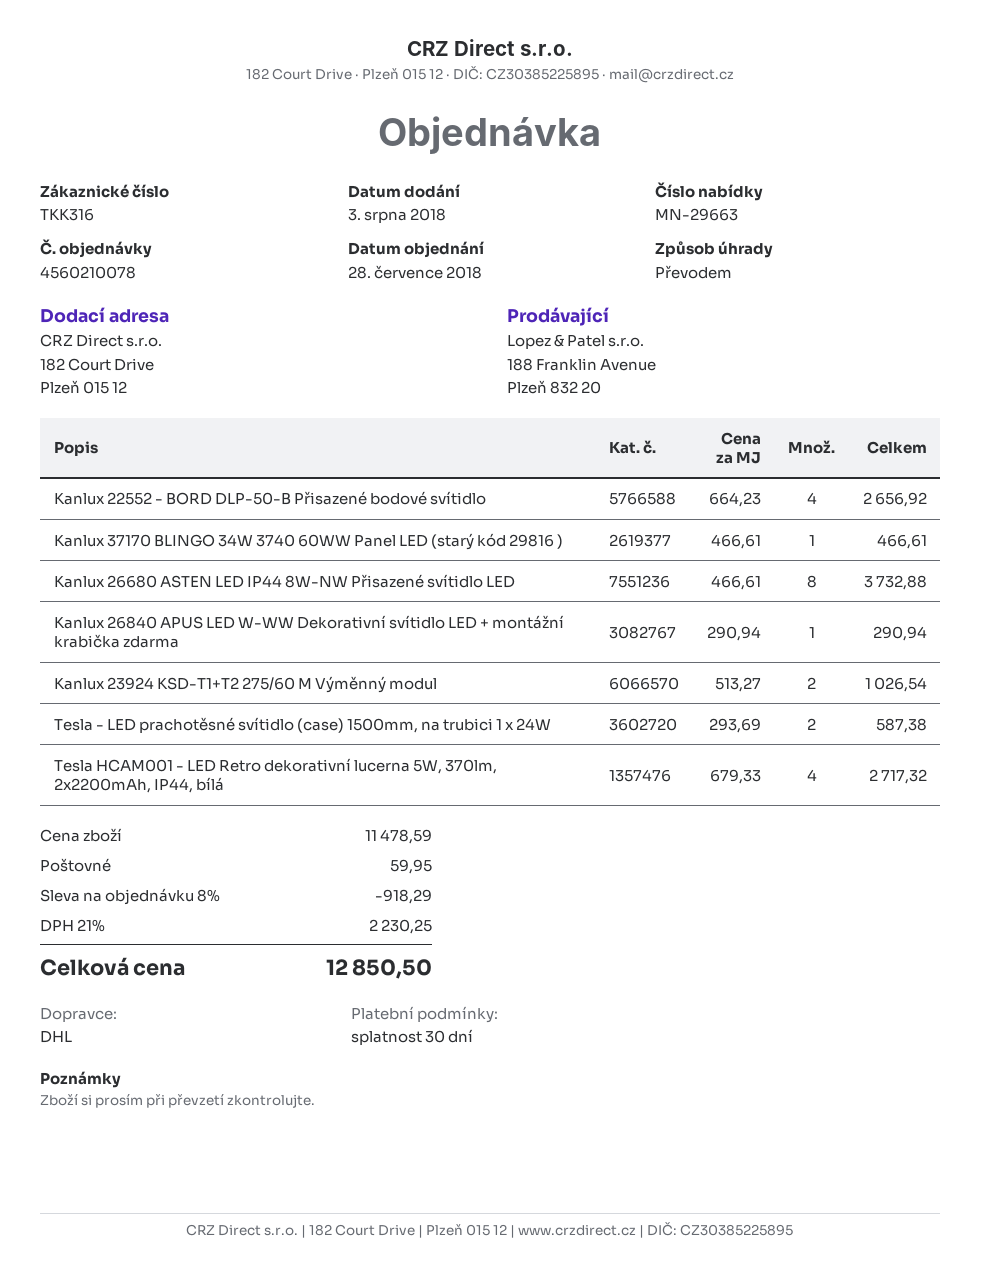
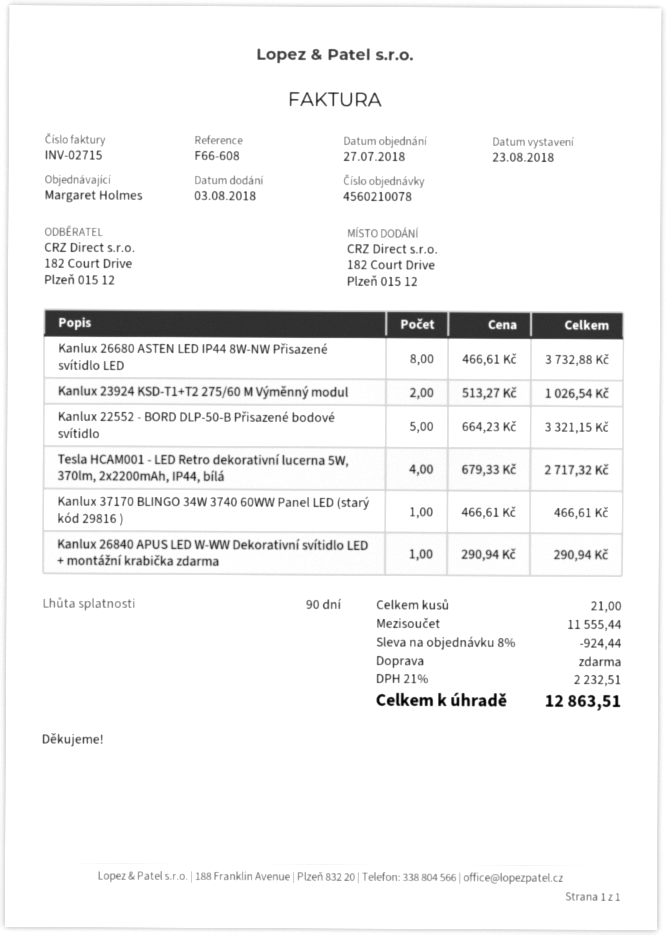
order date: 2018-07-28 -> 2018-07-27
payment terms: 30 days -> 90 days
Kanlux 22552 - BORD DLP-50-B Přisazené bodové svítidlo: 4 x 664.23 = 2656.92 -> 5 x 664.23 = 3321.15
Tesla - LED prachotěsné svítidlo (case) 1500mm, na trubici 1 x 24W: 2 x 293.69 = 587.38 -> none
subtotal: 11478.59 -> 11555.44
discount: 8% = 918.29 -> 8% = 924.44
shipping: 59.95 -> 0.00
tax: 21% = 2230.25 -> 21% = 2232.51
total: 12850.50 -> 12863.51

